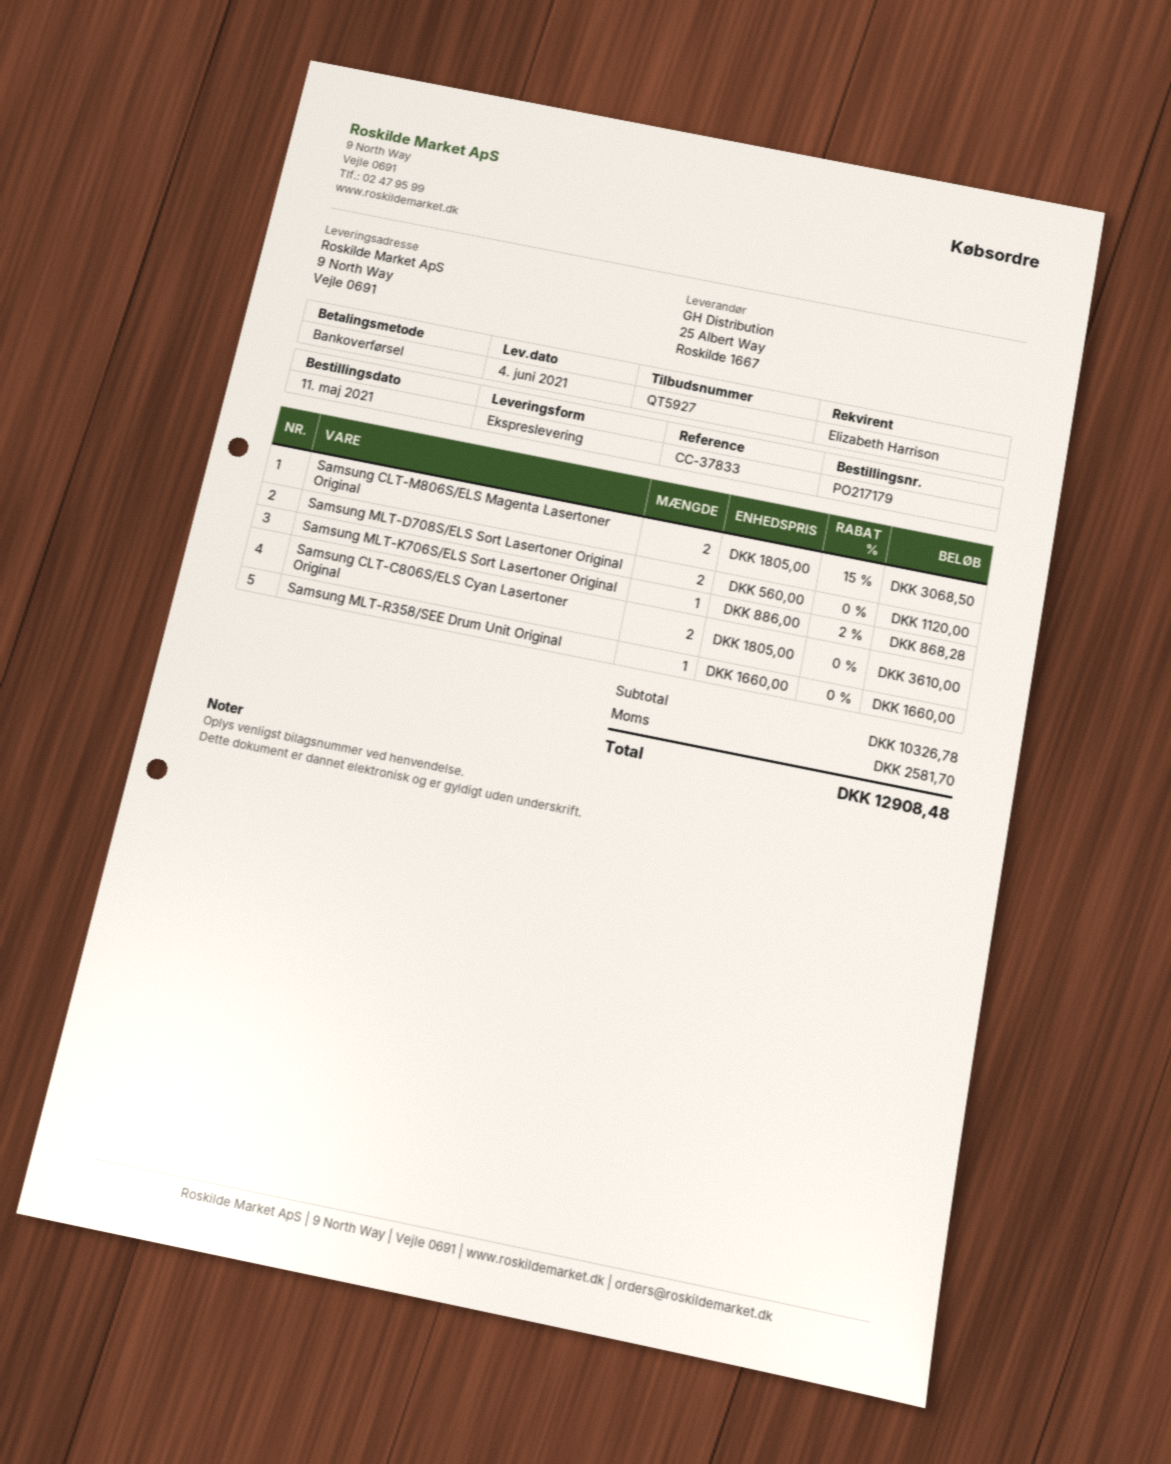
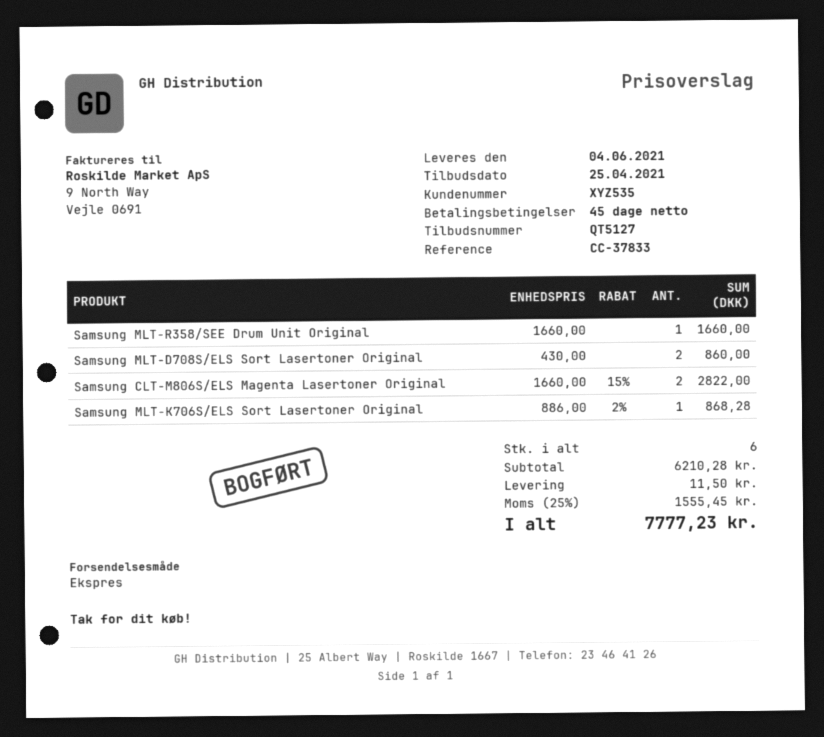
quote number: QT5927 -> QT5127
Samsung CLT-M806S/ELS Magenta Lasertoner Original: 2 x 1805.00 - 15% = 3068.50 -> 2 x 1660.00 - 15% = 2822.00
Samsung MLT-D708S/ELS Sort Lasertoner Original: 2 x 560.00 = 1120.00 -> 2 x 430.00 = 860.00
Samsung CLT-C806S/ELS Cyan Lasertoner Original: 2 x 1805.00 = 3610.00 -> none
subtotal: 10326.78 -> 6210.28
shipping: none -> 11.50
tax: 2581.70 -> 1555.45
total: 12908.48 -> 7777.23

